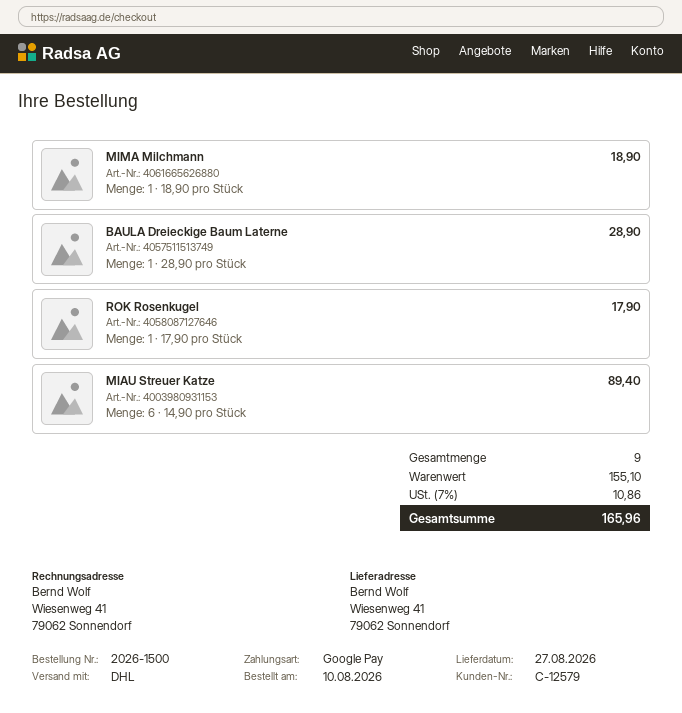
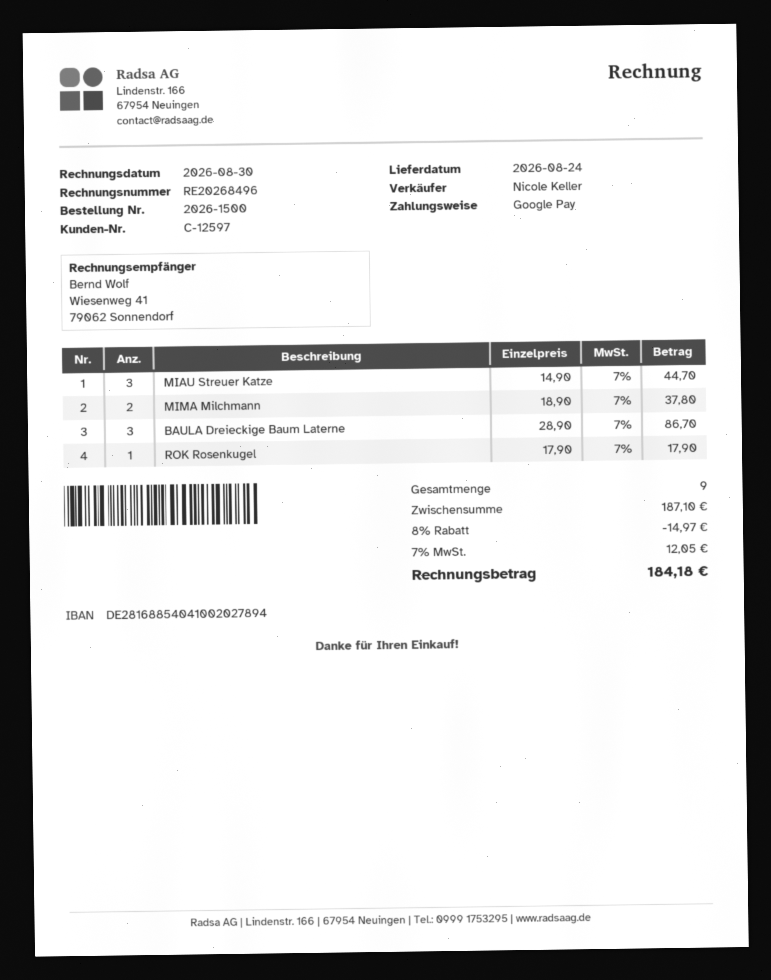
delivery date: 2026-08-27 -> 2026-08-24
customer number: C-12579 -> C-12597
MIMA Milchmann: 1 x 18.90 = 18.90 -> 2 x 18.90 = 37.80
BAULA Dreieckige Baum Laterne: 1 x 28.90 = 28.90 -> 3 x 28.90 = 86.70
MIAU Streuer Katze: 6 x 14.90 = 89.40 -> 3 x 14.90 = 44.70
subtotal: 155.10 -> 187.10
discount: none -> 8% = 14.97
tax: 7% = 10.86 -> 7% = 12.05
total: 165.96 -> 184.18

